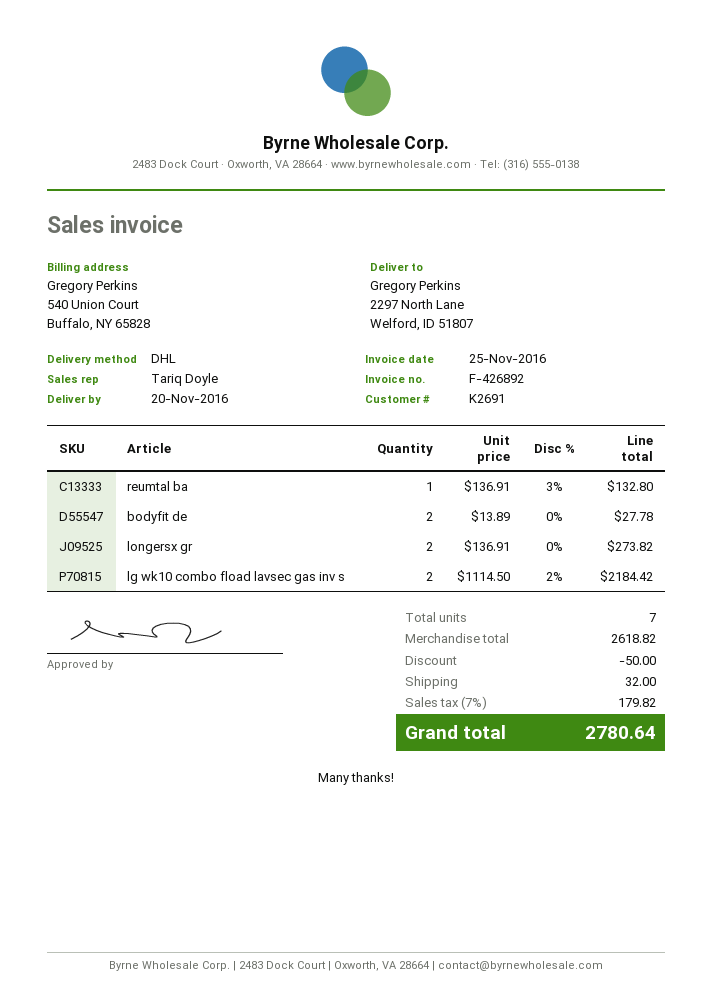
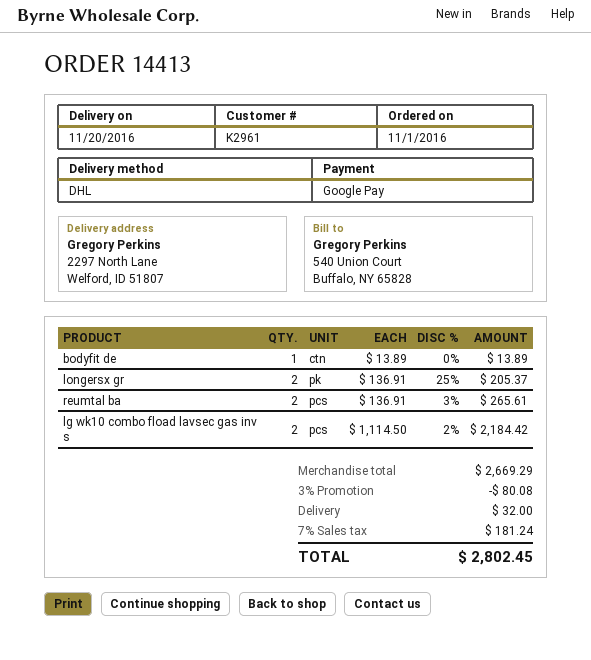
customer number: K2691 -> K2961
reumtal ba: 1 x 136.91 - 3% = 132.80 -> 2 x 136.91 - 3% = 265.61
bodyfit de: 2 x 13.89 = 27.78 -> 1 x 13.89 = 13.89
longersx gr: 2 x 136.91 = 273.82 -> 2 x 136.91 - 25% = 205.37
subtotal: 2618.82 -> 2669.29
discount: 50.00 -> 80.08
tax: 7% = 179.82 -> 7% = 181.24
total: 2780.64 -> 2802.45

